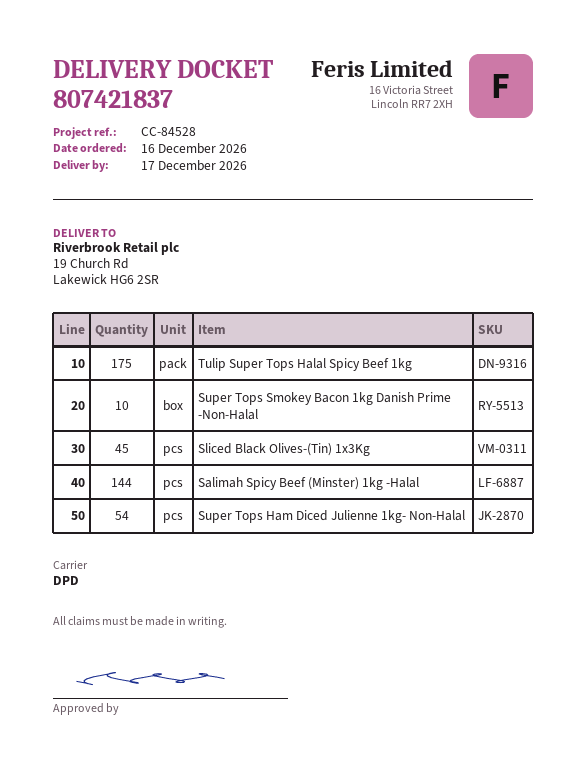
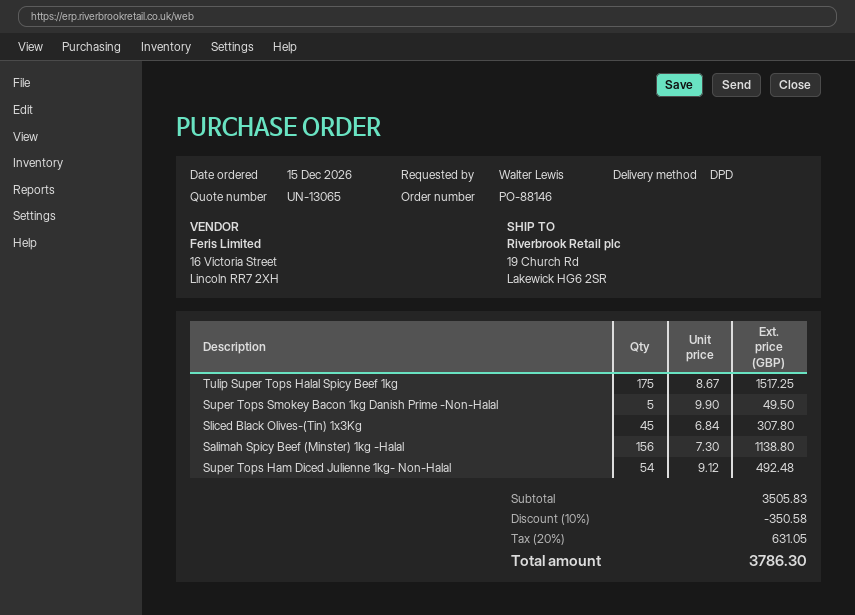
order date: 2026-12-16 -> 2026-12-15
Super Tops Smokey Bacon 1kg Danish Prime -Non-Halal: 10 -> 5
Salimah Spicy Beef (Minster) 1kg -Halal: 144 -> 156

